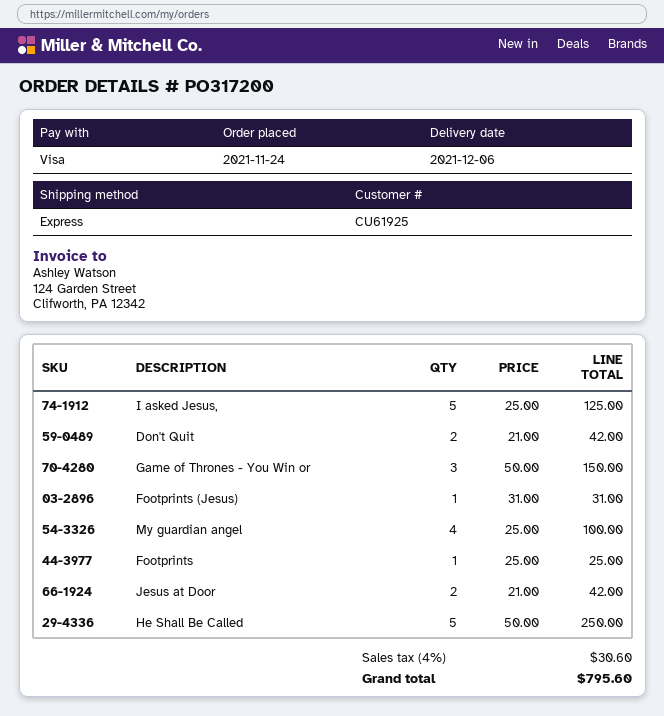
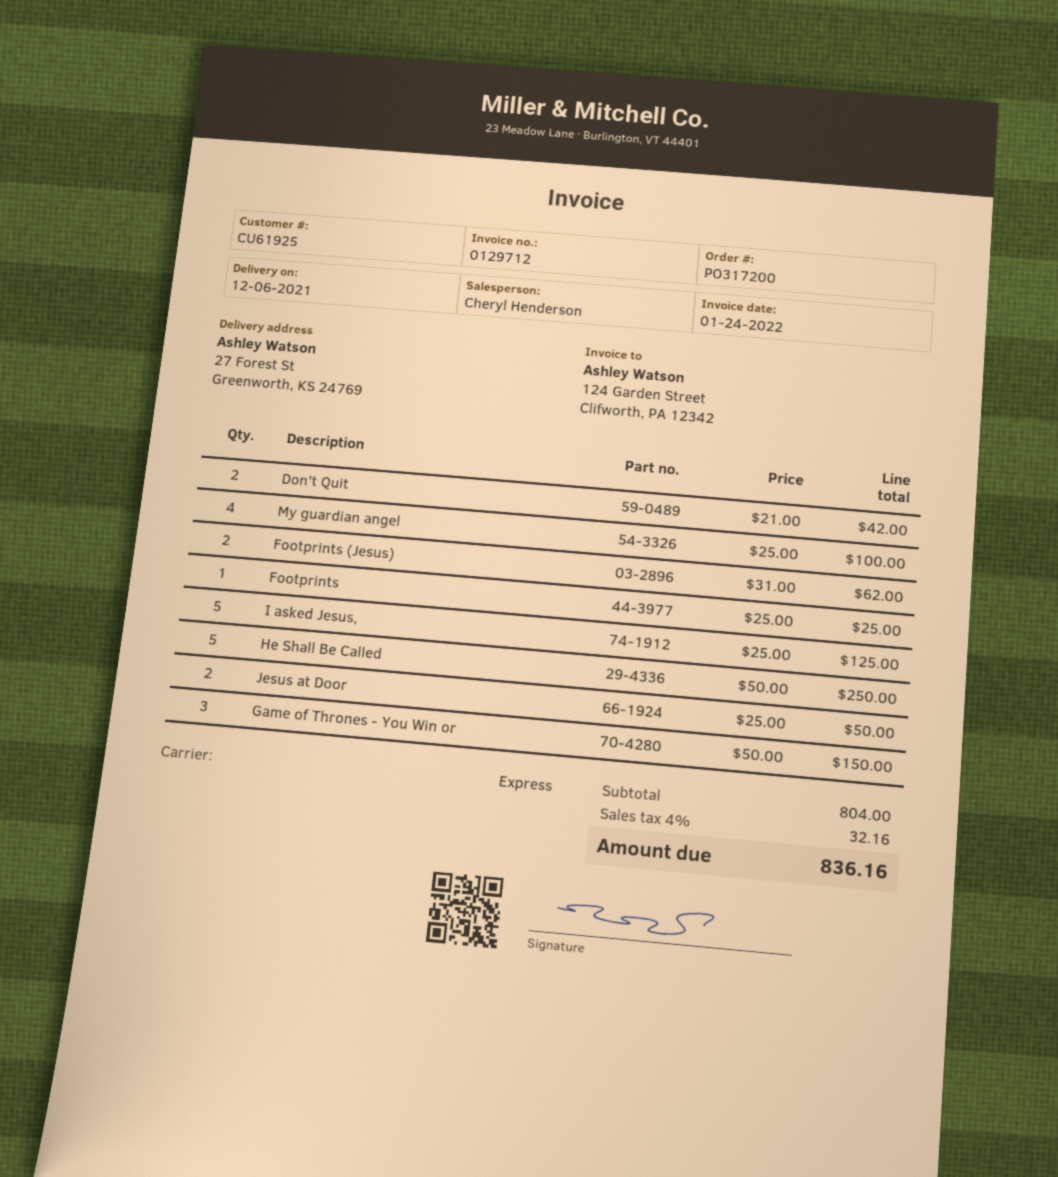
Footprints (Jesus): 1 x 31.00 = 31.00 -> 2 x 31.00 = 62.00
Jesus at Door: 2 x 21.00 = 42.00 -> 2 x 25.00 = 50.00
tax: 4% = 30.60 -> 4% = 32.16
total: 795.60 -> 836.16

